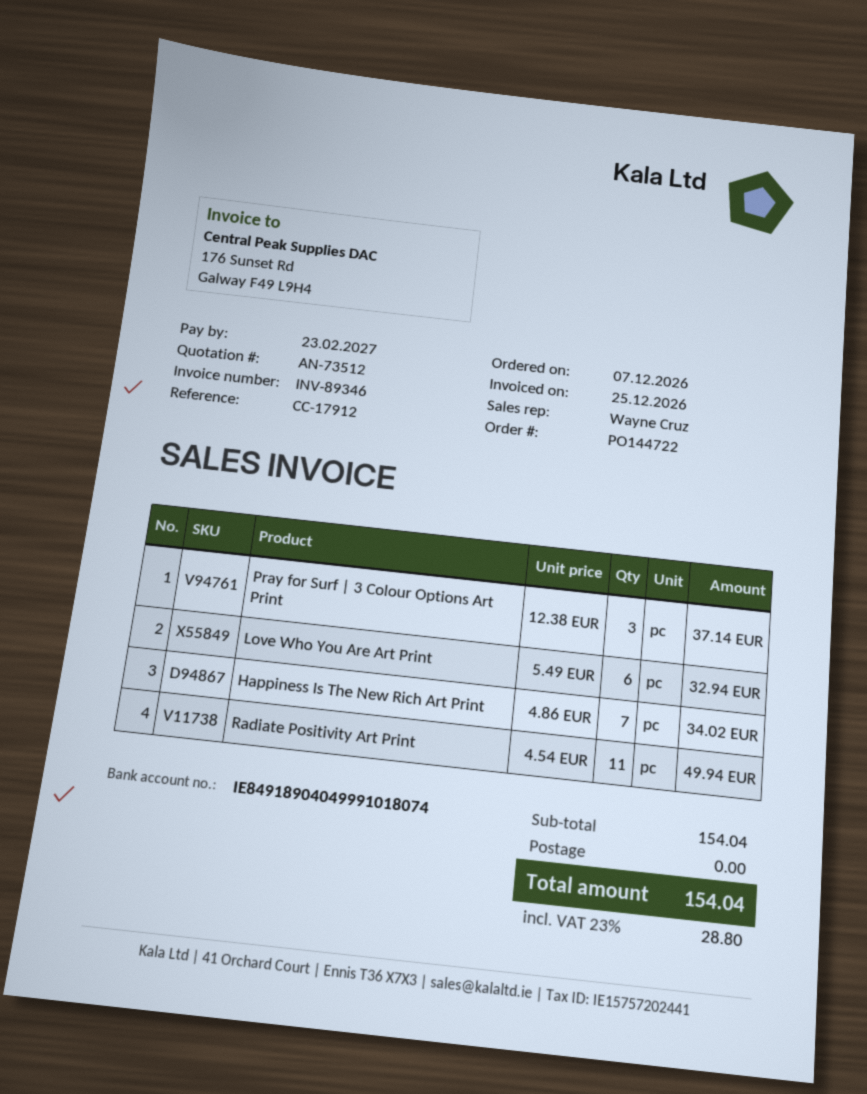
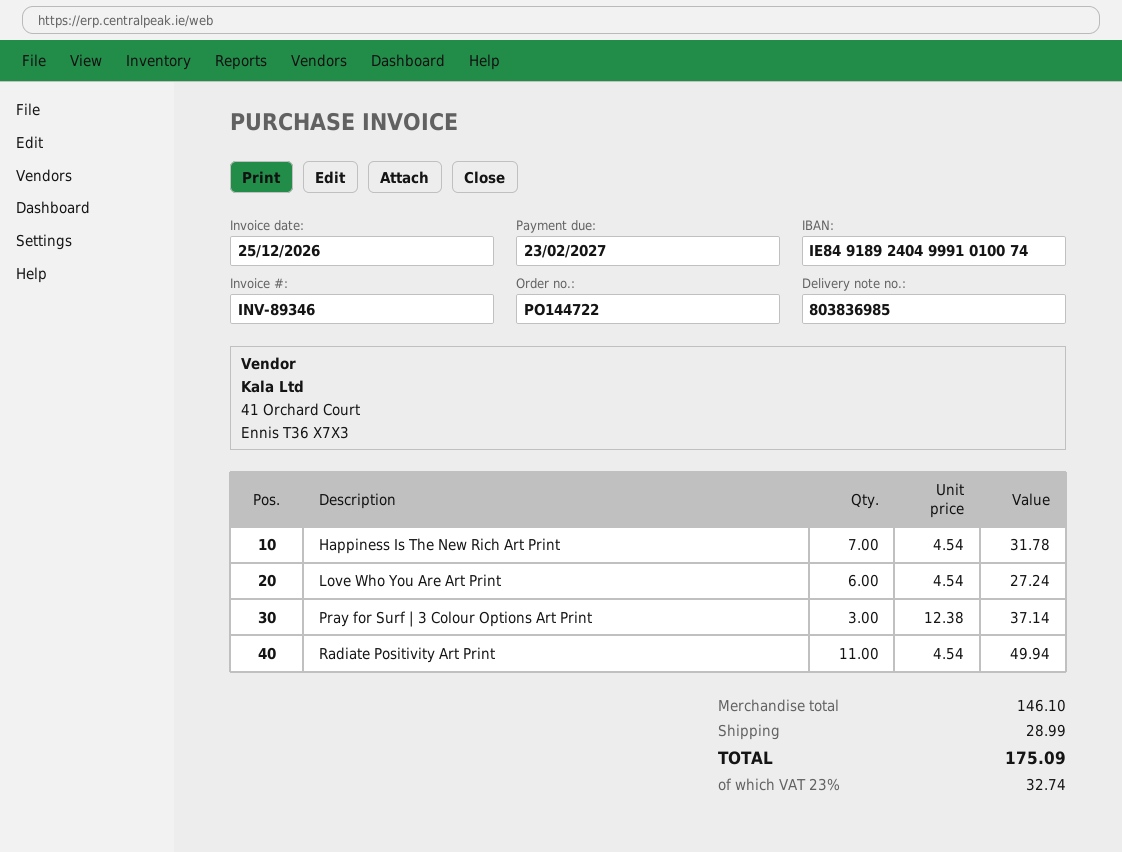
bank account: IE84918904049991018074 -> IE84918924049991010074
Love Who You Are Art Print: 6 x 5.49 = 32.94 -> 6 x 4.54 = 27.24
Happiness Is The New Rich Art Print: 7 x 4.86 = 34.02 -> 7 x 4.54 = 31.78
subtotal: 154.04 -> 146.10
shipping: 0.00 -> 28.99
tax: 23% = 28.80 -> 23% = 32.74
total: 154.04 -> 175.09

